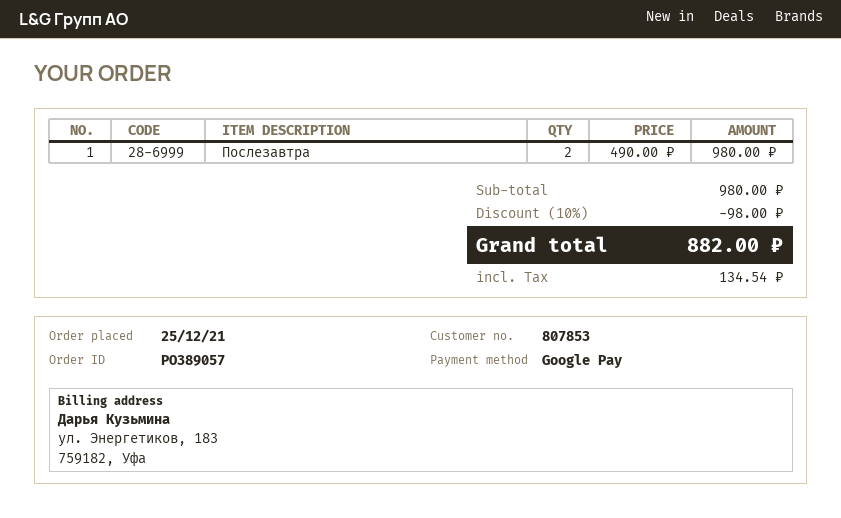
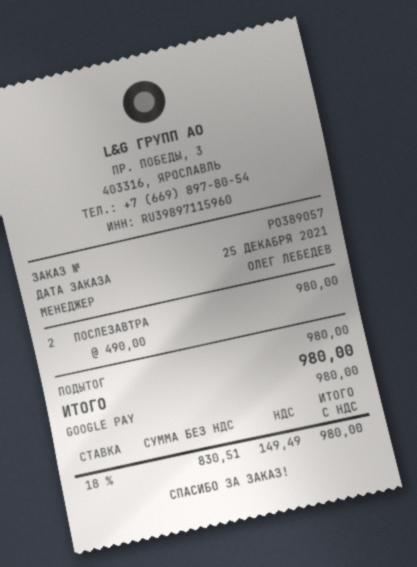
discount: 10% = 98.00 -> none
tax: 134.54 -> 149.49
total: 882.00 -> 980.00

